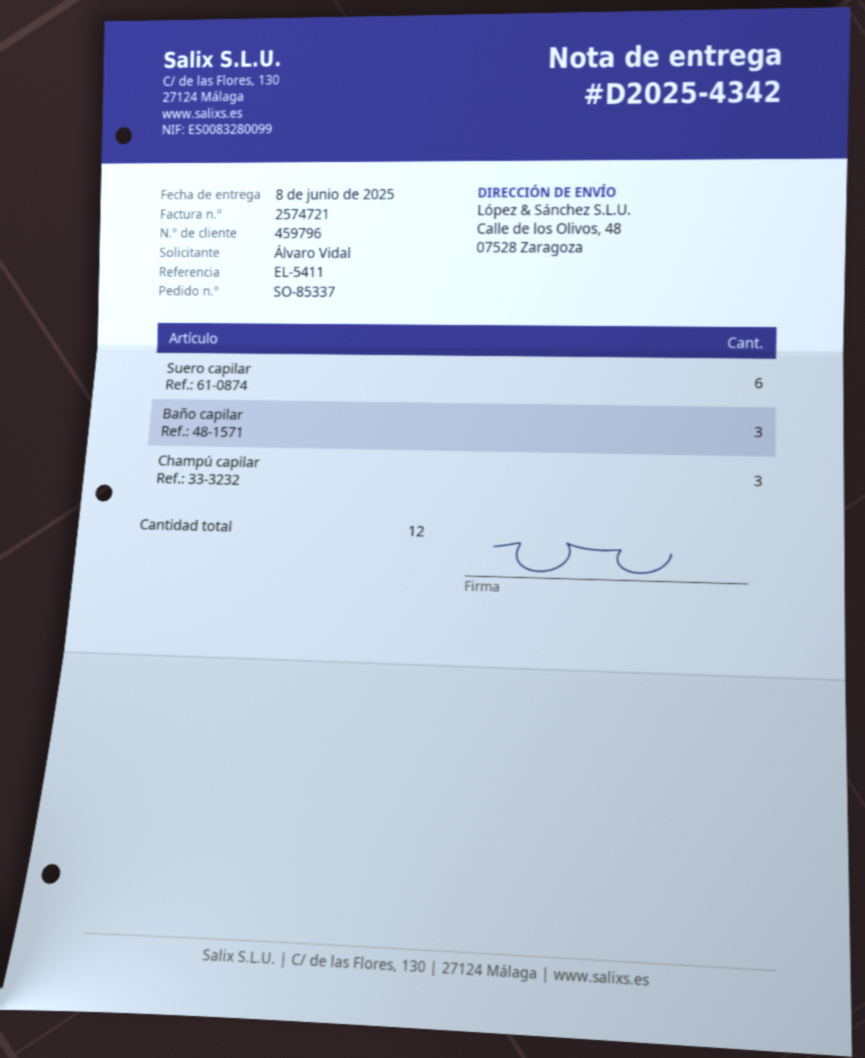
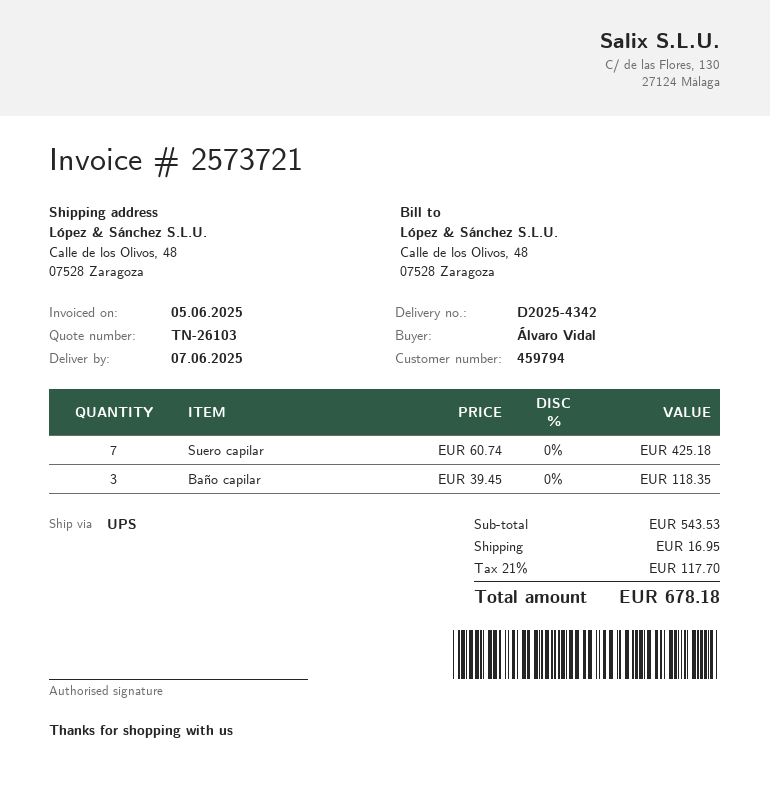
delivery date: 2025-06-08 -> 2025-06-07
invoice number: 2574721 -> 2573721
customer number: 459796 -> 459794
Suero capilar: 6 -> 7
Champú capilar: 3 -> none

